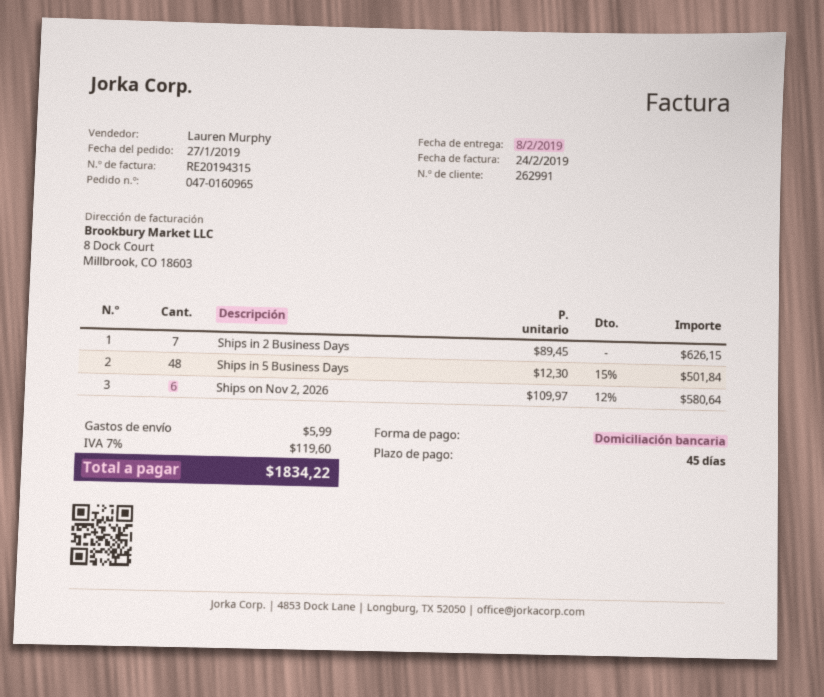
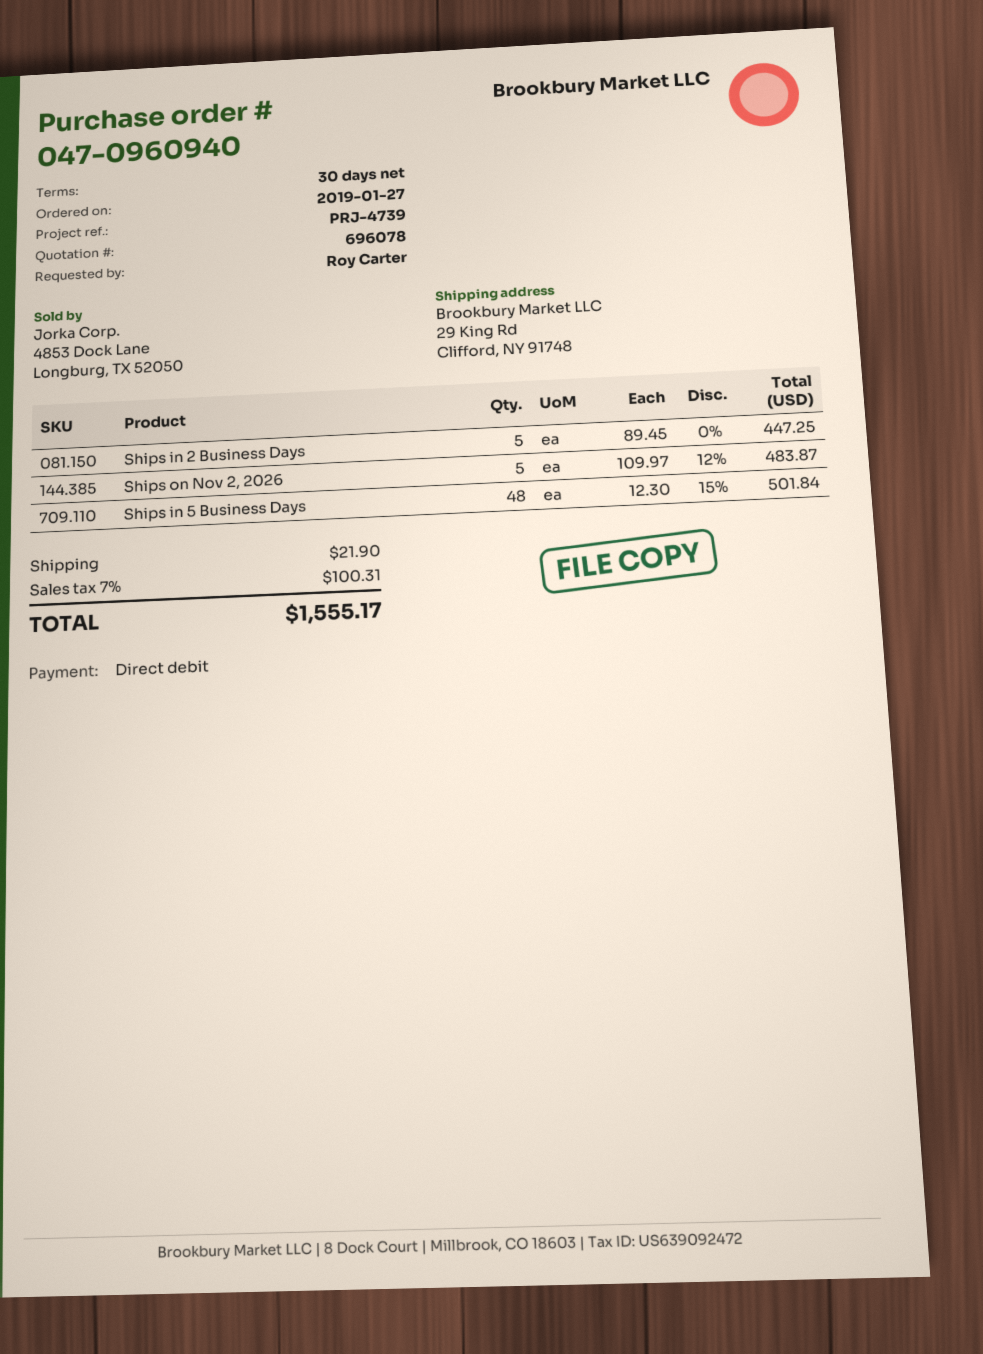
order number: 047-0160965 -> 047-0960940
payment terms: 45 days -> 30 days
Ships in 2 Business Days: 7 x 89.45 = 626.15 -> 5 x 89.45 = 447.25
Ships on Nov 2, 2026: 6 x 109.97 - 12% = 580.64 -> 5 x 109.97 - 12% = 483.87
shipping: 5.99 -> 21.90
tax: 7% = 119.60 -> 7% = 100.31
total: 1834.22 -> 1555.17

